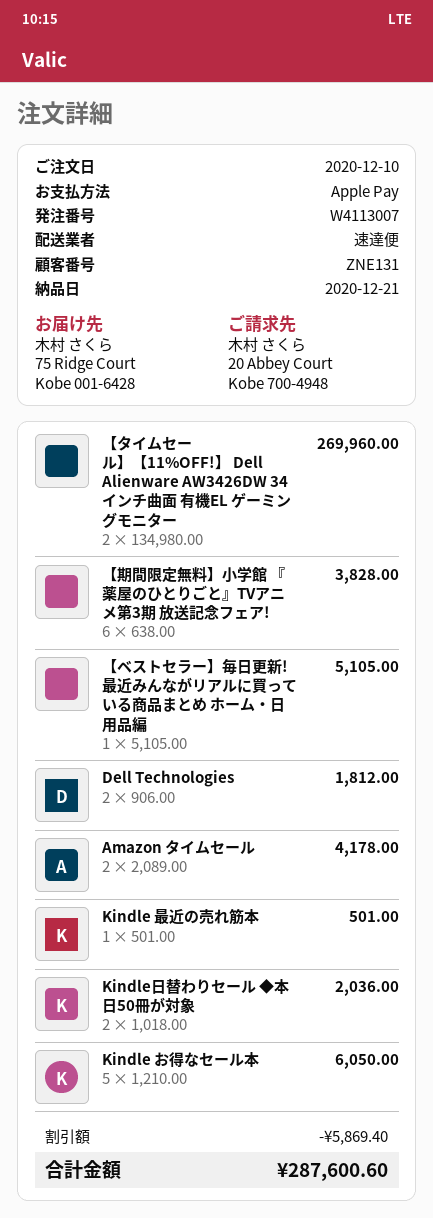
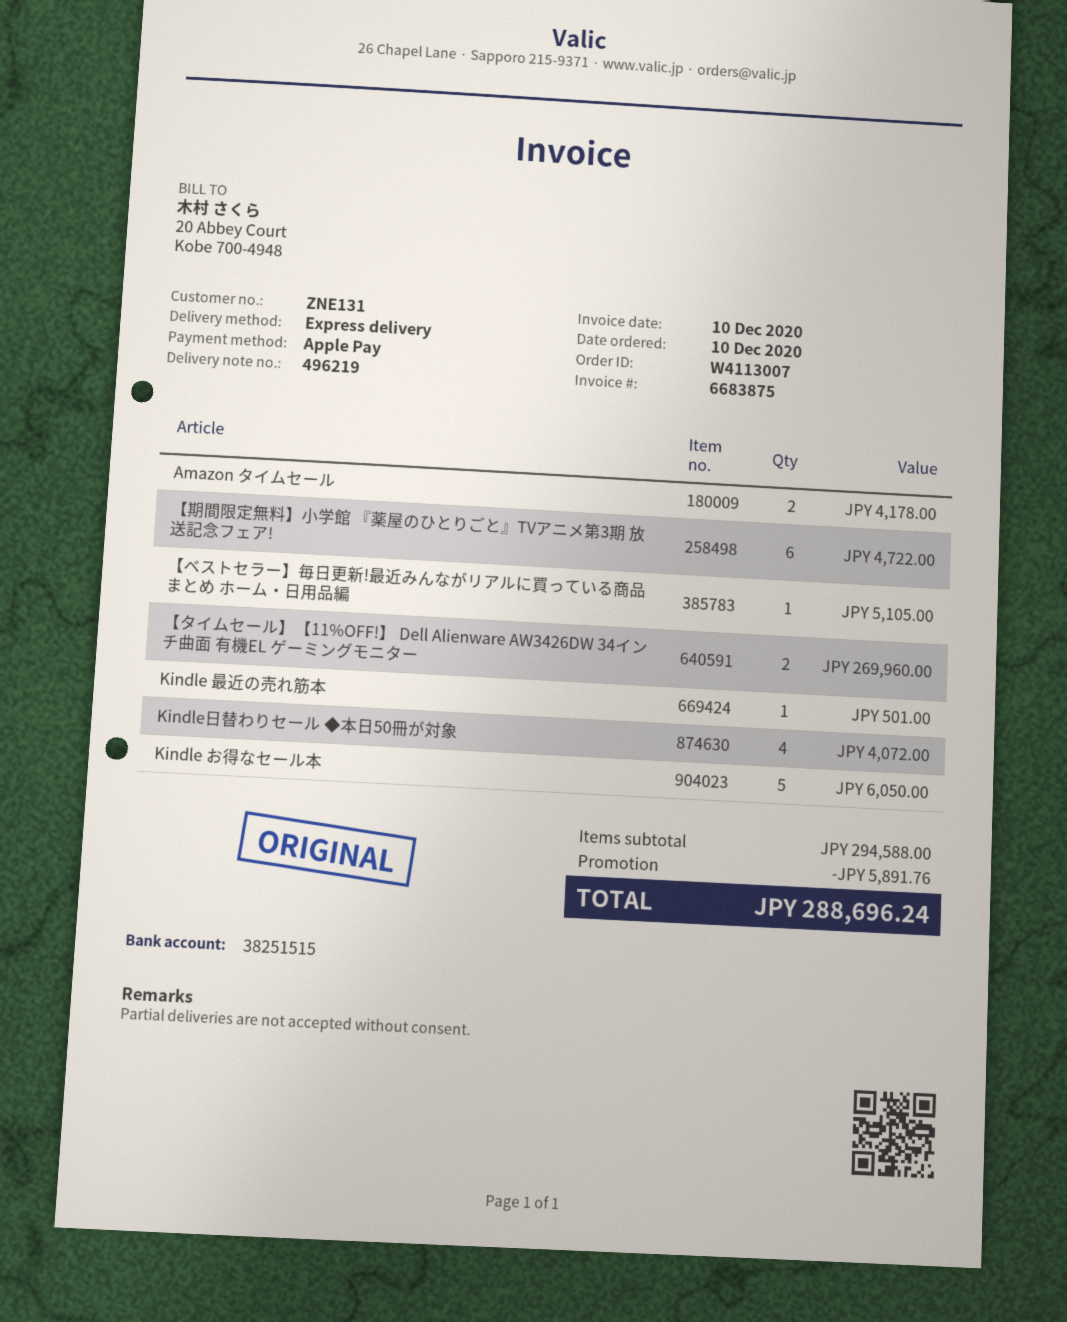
【期間限定無料】小学館 『薬屋のひとりごと』TVアニメ第3期 放送記念フェア!: 6 for 3828.00 -> 6 for 4722.00
Dell Technologies: 2 for 1812.00 -> none
Kindle日替わりセール ◆本日50冊が対象: 2 for 2036.00 -> 4 for 4072.00
discount: 5869.40 -> 5891.76
total: 287600.60 -> 288696.24

